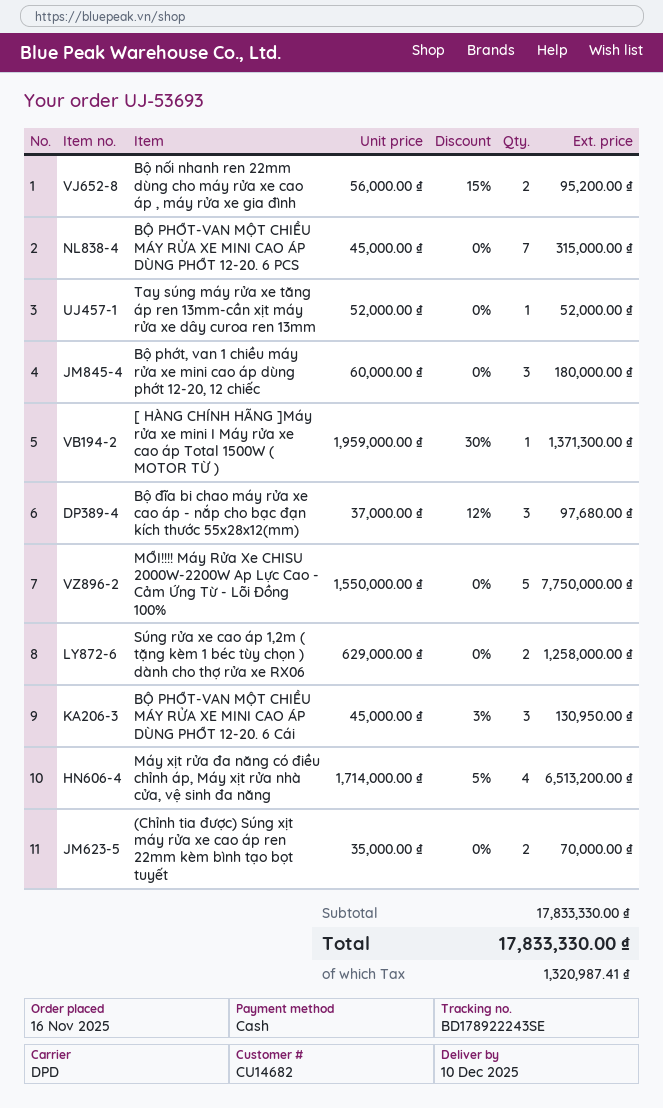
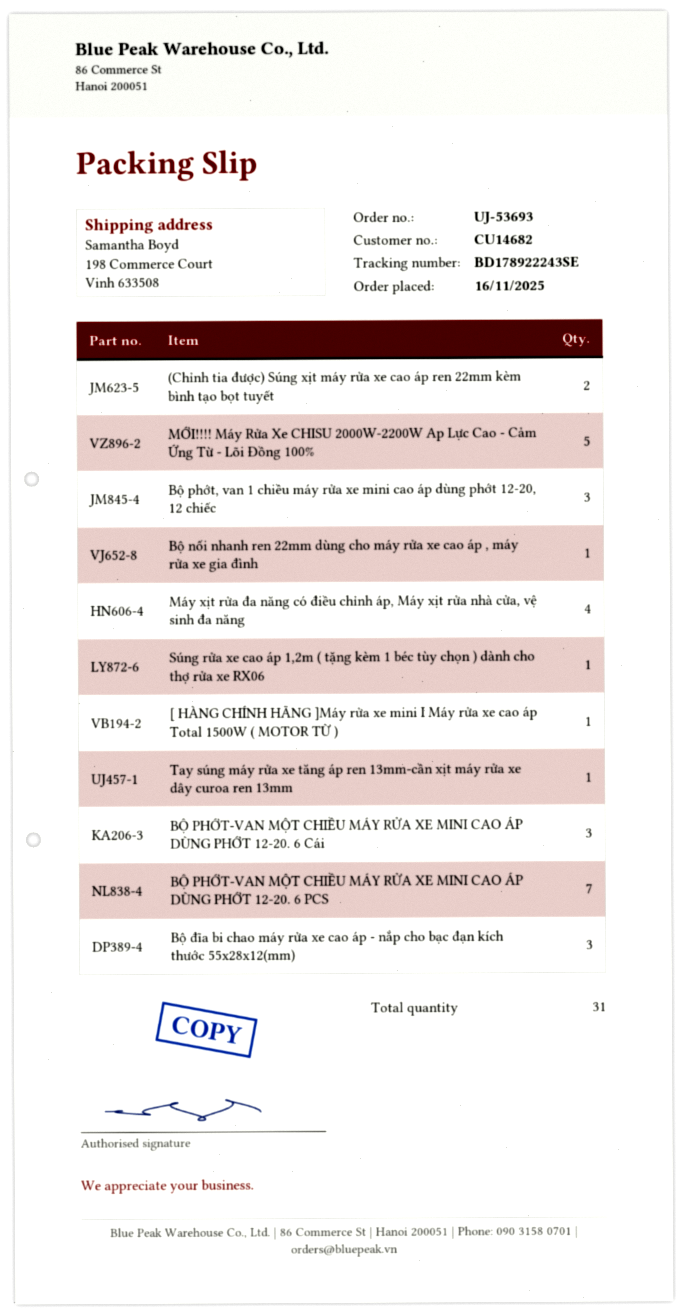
Bộ nối nhanh ren 22mm dùng cho máy rửa xe cao áp , máy rửa xe gia đình: 2 -> 1
Súng rửa xe cao áp 1,2m ( tặng kèm 1 béc tùy chọn ) dành cho thợ rửa xe RX06: 2 -> 1

